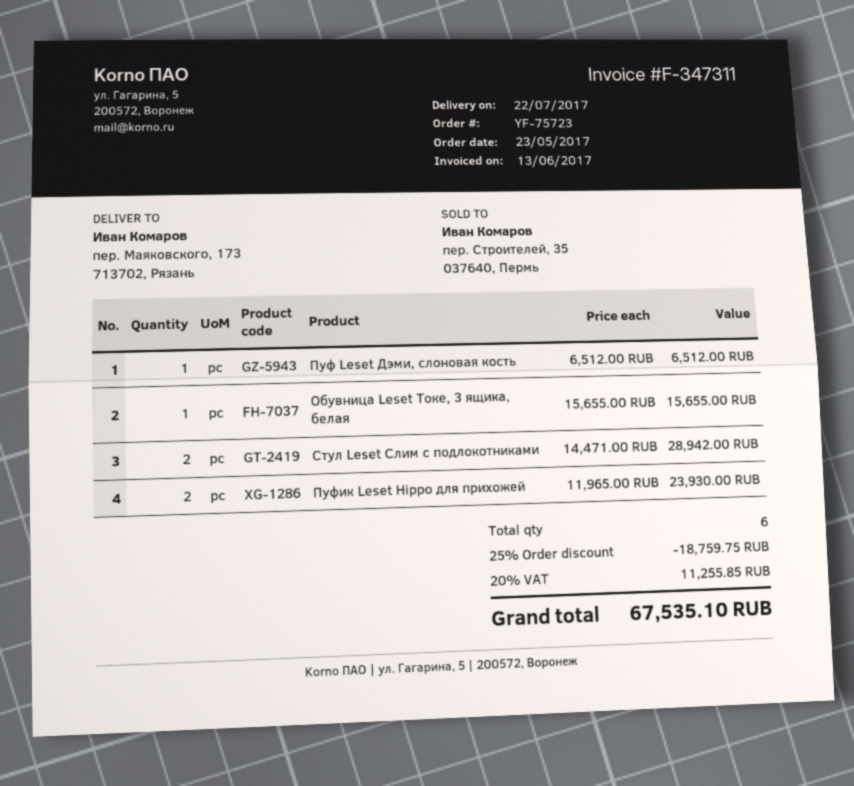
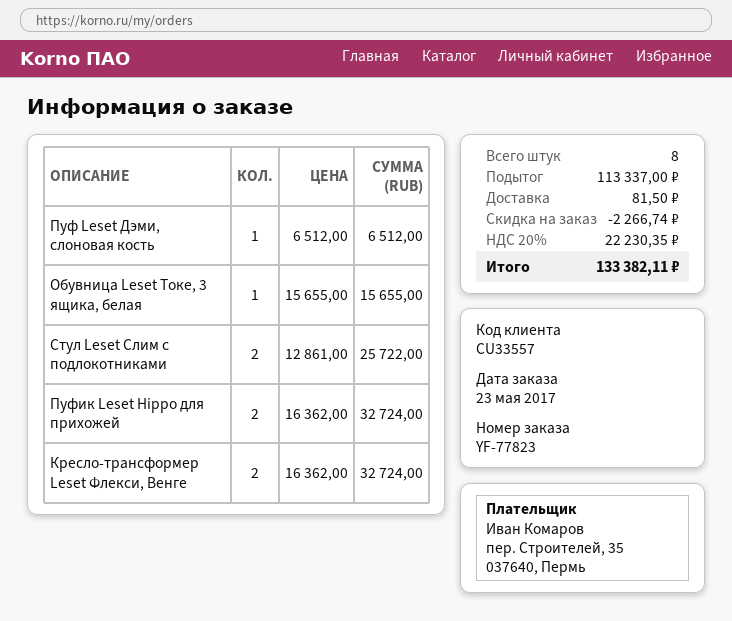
order number: YF-75723 -> YF-77823
Стул Leset Слим с подлокотниками: 2 x 14471.00 = 28942.00 -> 2 x 12861.00 = 25722.00
Пуфик Leset Hippo для прихожей: 2 x 11965.00 = 23930.00 -> 2 x 16362.00 = 32724.00
Кресло-трансформер Leset Флекси, Венге: none -> 2 x 16362.00 = 32724.00
total quantity: 6 -> 8
discount: 18759.75 -> 2266.74
shipping: none -> 81.50
tax: 20% = 11255.85 -> 20% = 22230.35
total: 67535.10 -> 133382.11

